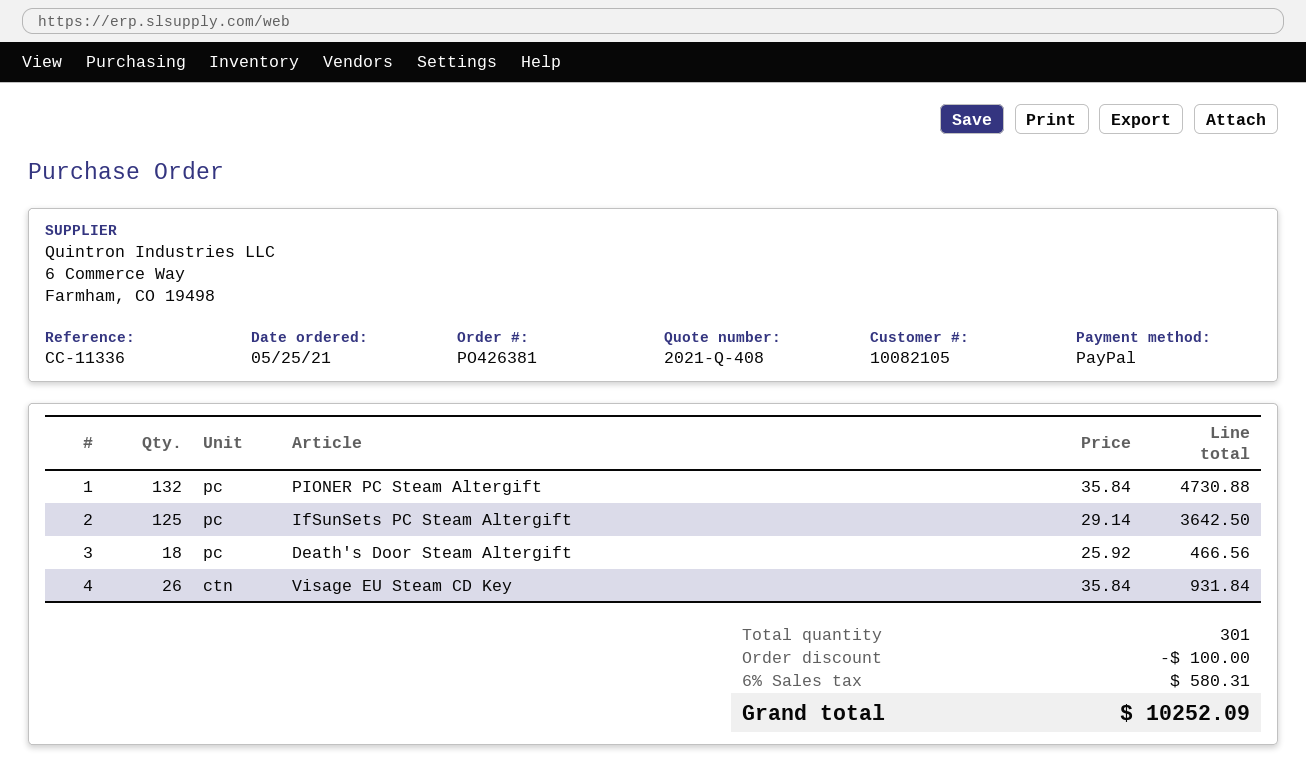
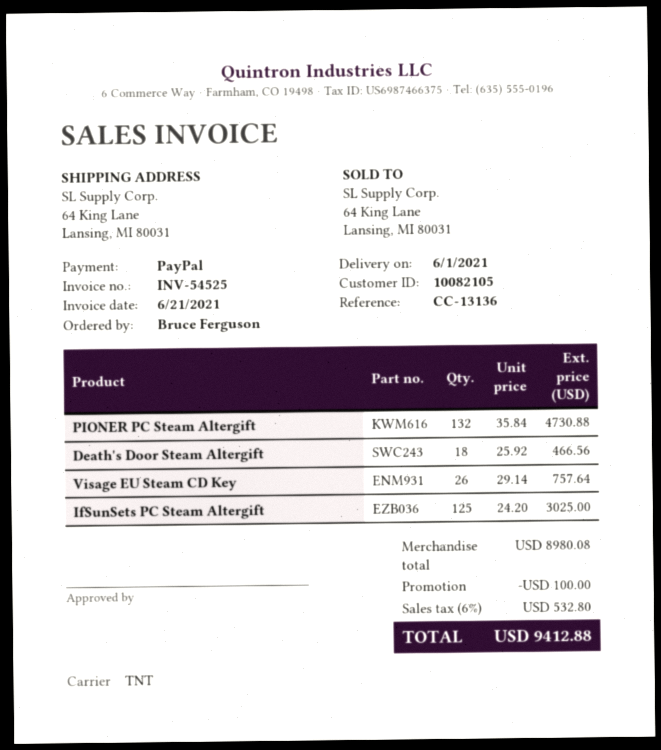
reference: CC-11336 -> CC-13136
IfSunSets PC Steam Altergift: 125 x 29.14 = 3642.50 -> 125 x 24.20 = 3025.00
Visage EU Steam CD Key: 26 x 35.84 = 931.84 -> 26 x 29.14 = 757.64
tax: 6% = 580.31 -> 6% = 532.80
total: 10252.09 -> 9412.88

